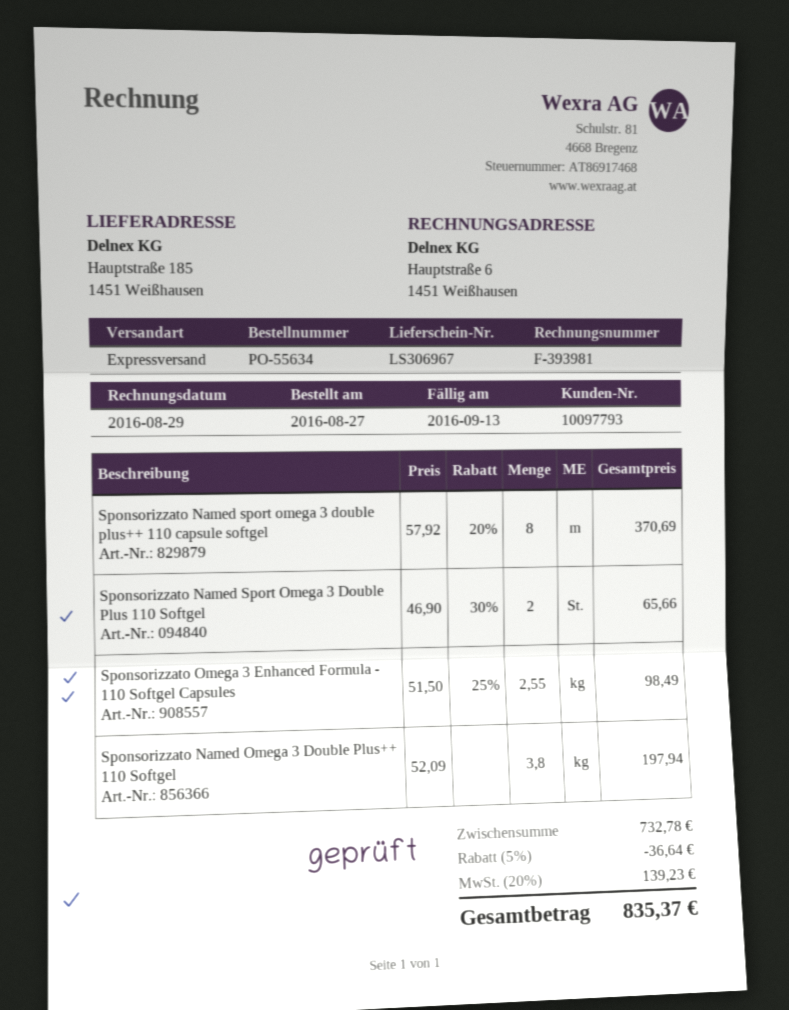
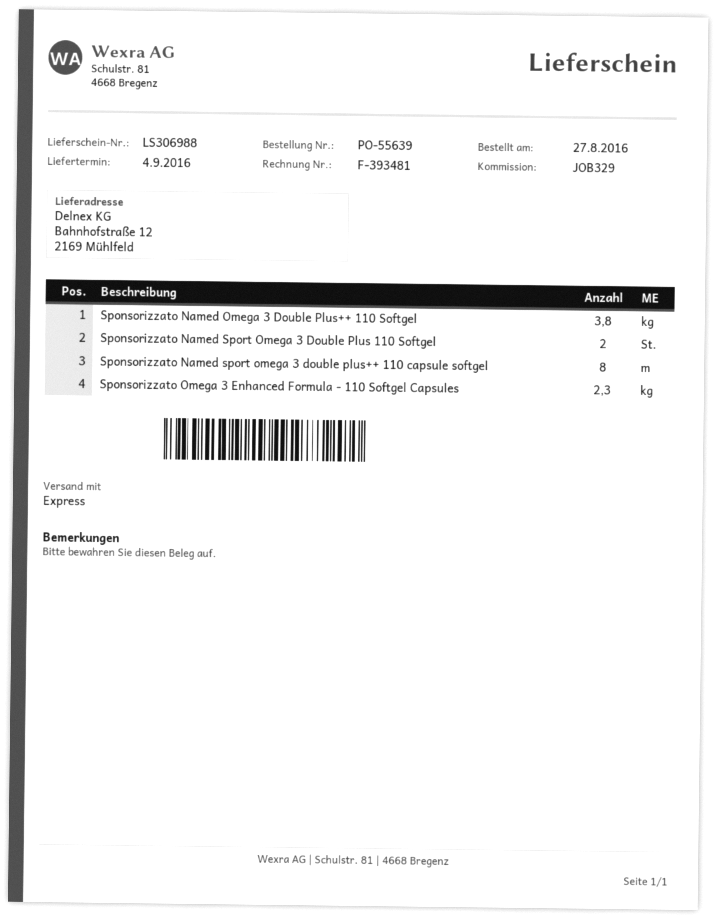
order number: PO-55634 -> PO-55639
delivery note number: LS306967 -> LS306988
invoice number: F-393981 -> F-393481
ship to: Hauptstraße 185, 1451 Weißhausen -> Bahnhofstraße 12, 2169 Mühlfeld
Sponsorizzato Omega 3 Enhanced Formula - 110 Softgel Capsules: 2.55 -> 2.3

